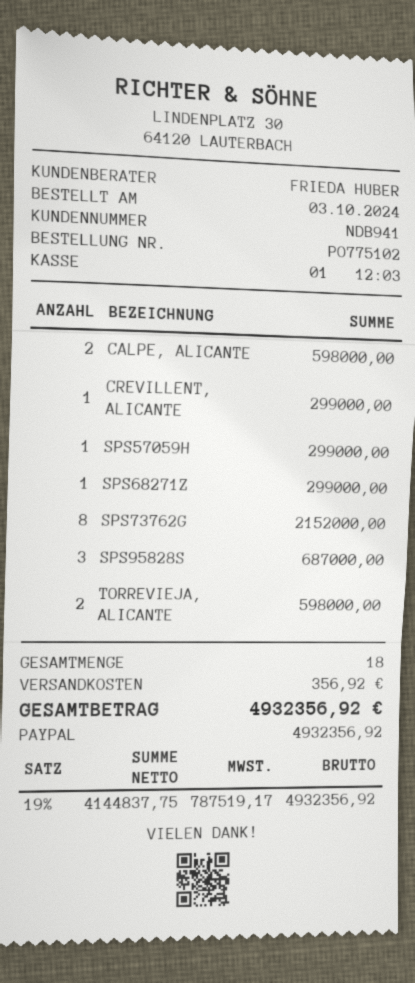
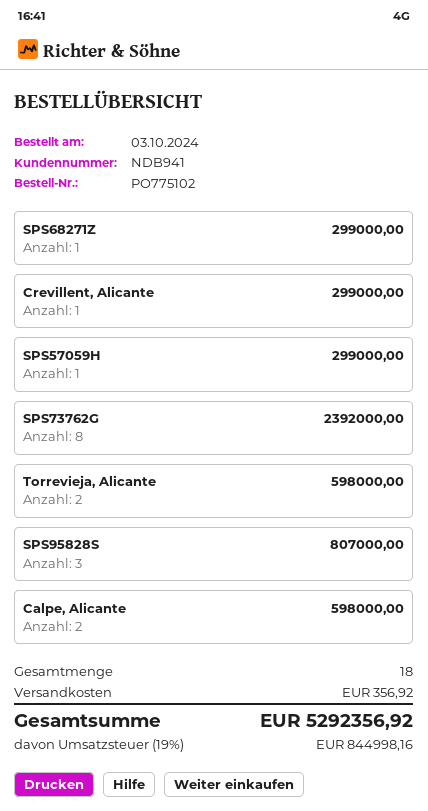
SPS73762G: 8 for 2152000.00 -> 8 for 2392000.00
SPS95828S: 3 for 687000.00 -> 3 for 807000.00
tax: 19% = 787519.17 -> 19% = 844998.16
total: 4932356.92 -> 5292356.92

